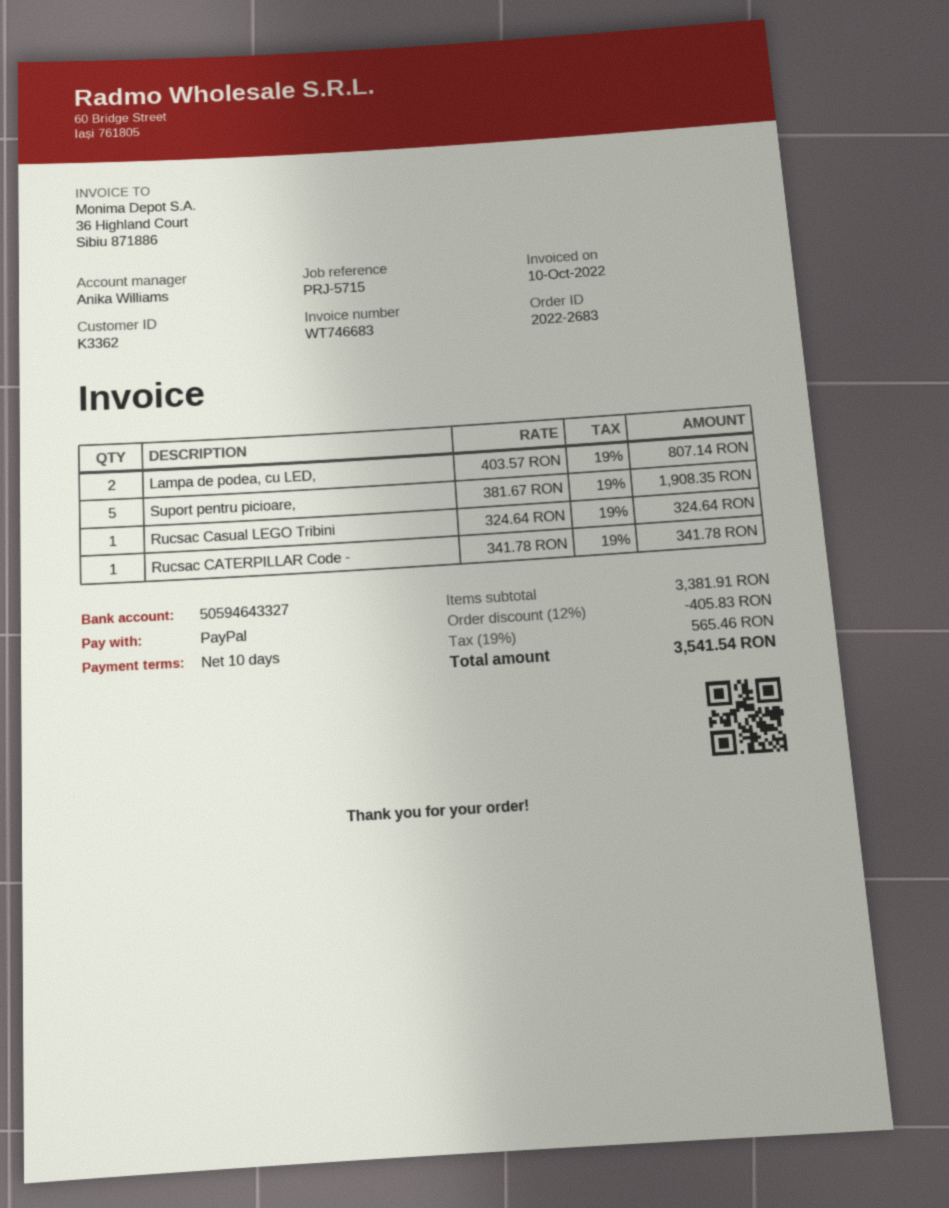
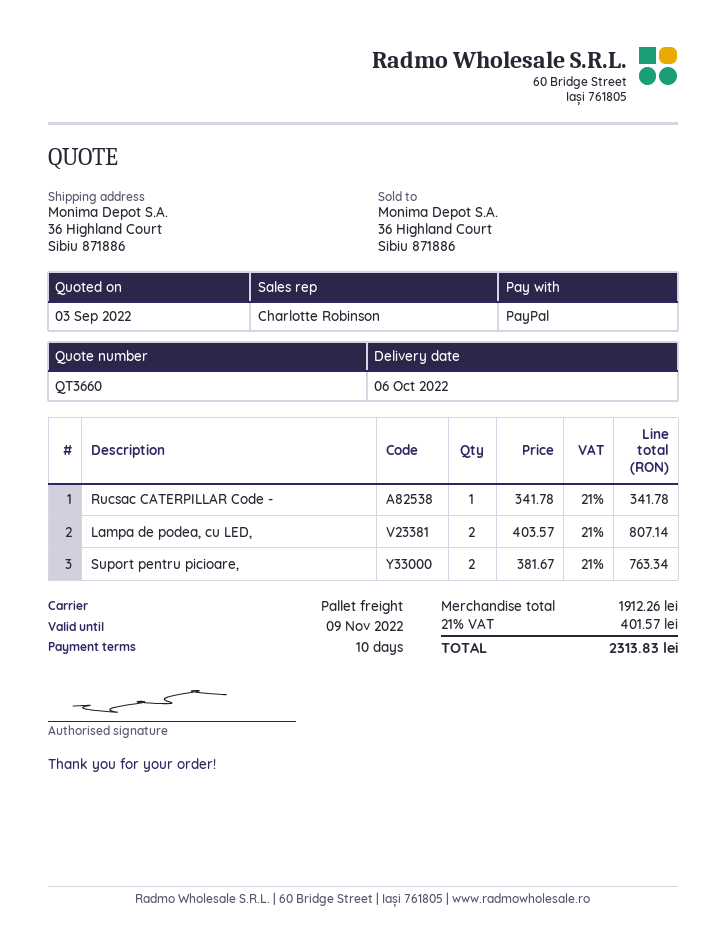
sales rep: Anika Williams -> Charlotte Robinson
Suport pentru picioare,: 5 x 381.67 = 1908.35 -> 2 x 381.67 = 763.34
Rucsac Casual LEGO Tribini: 1 x 324.64 = 324.64 -> none
subtotal: 3381.91 -> 1912.26
discount: 12% = 405.83 -> none
tax: 19% = 565.46 -> 21% = 401.57
total: 3541.54 -> 2313.83

